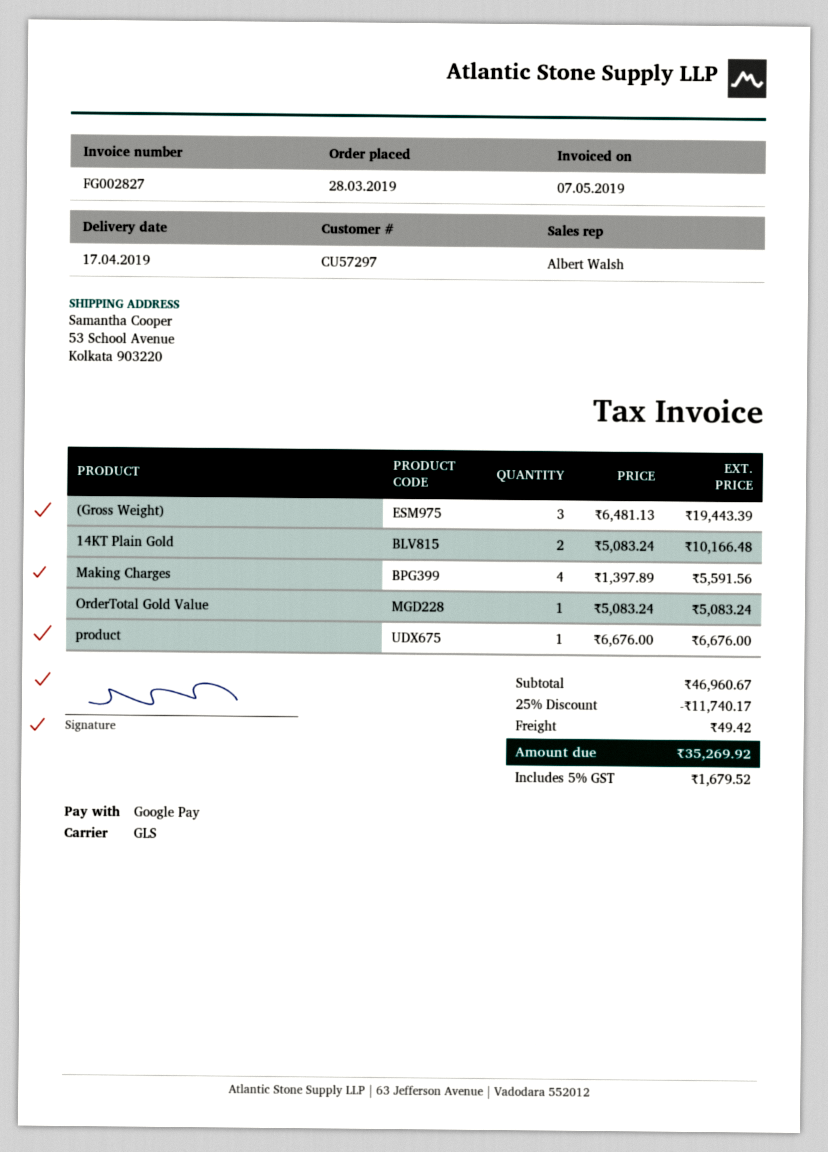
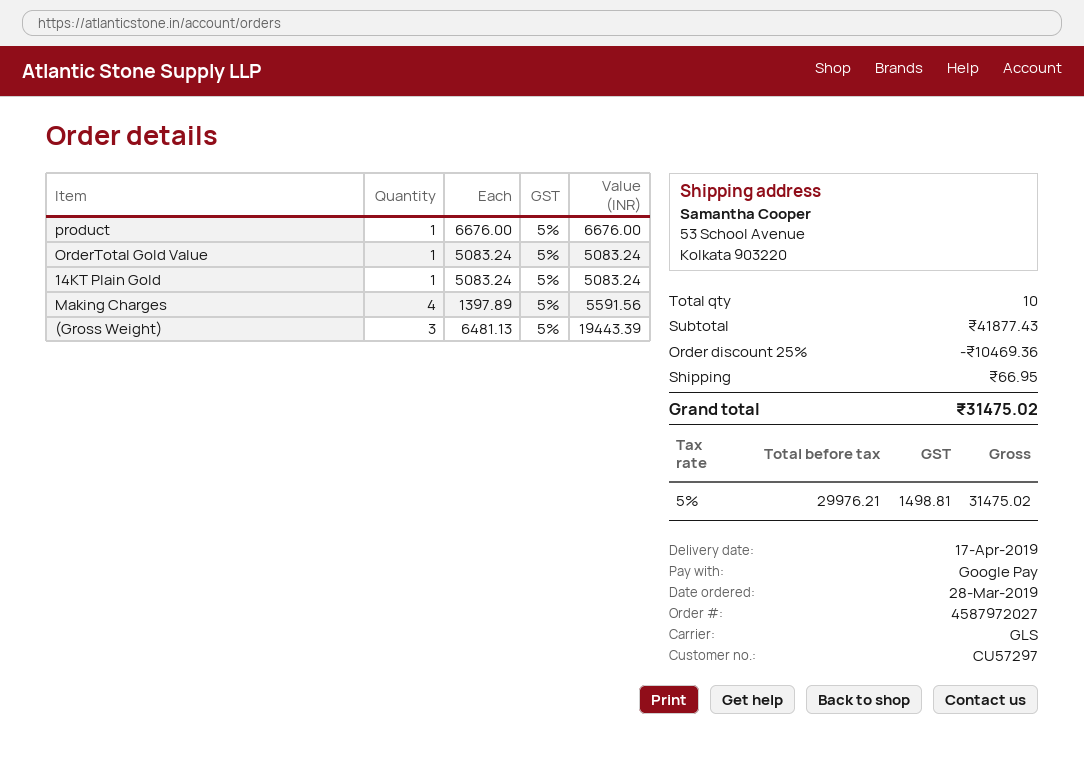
14KT Plain Gold: 2 x 5083.24 = 10166.48 -> 1 x 5083.24 = 5083.24
subtotal: 46960.67 -> 41877.43
discount: 25% = 11740.17 -> 25% = 10469.36
shipping: 49.42 -> 66.95
tax: 5% = 1679.52 -> 5% = 1498.81
total: 35269.92 -> 31475.02

